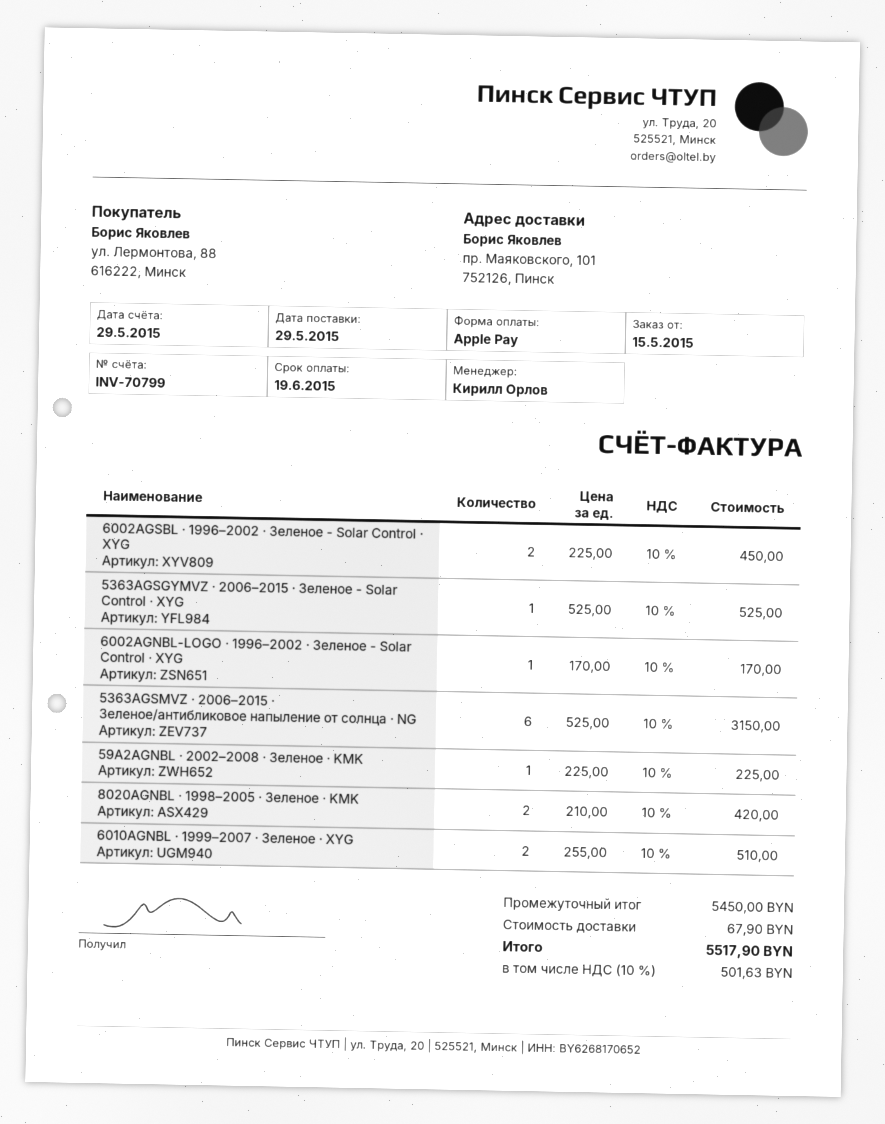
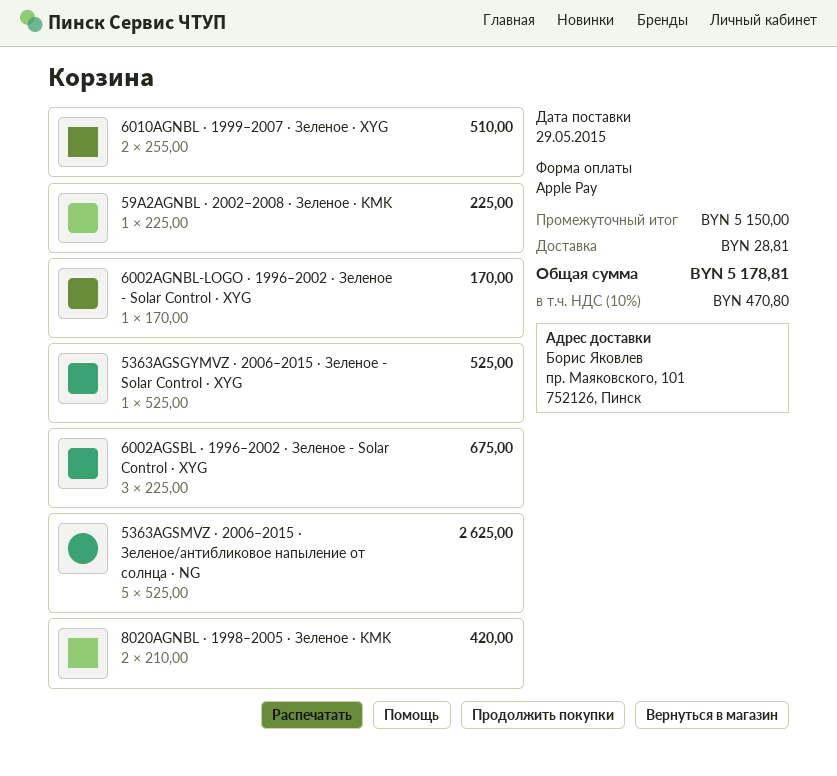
6002AGSBL · 1996–2002 · Зеленое - Solar Control · XYG: 2 x 225.00 = 450.00 -> 3 x 225.00 = 675.00
5363AGSMVZ · 2006–2015 · Зеленое/антибликовое напыление от солнца · NG: 6 x 525.00 = 3150.00 -> 5 x 525.00 = 2625.00
subtotal: 5450.00 -> 5150.00
shipping: 67.90 -> 28.81
tax: 10% = 501.63 -> 10% = 470.80
total: 5517.90 -> 5178.81

